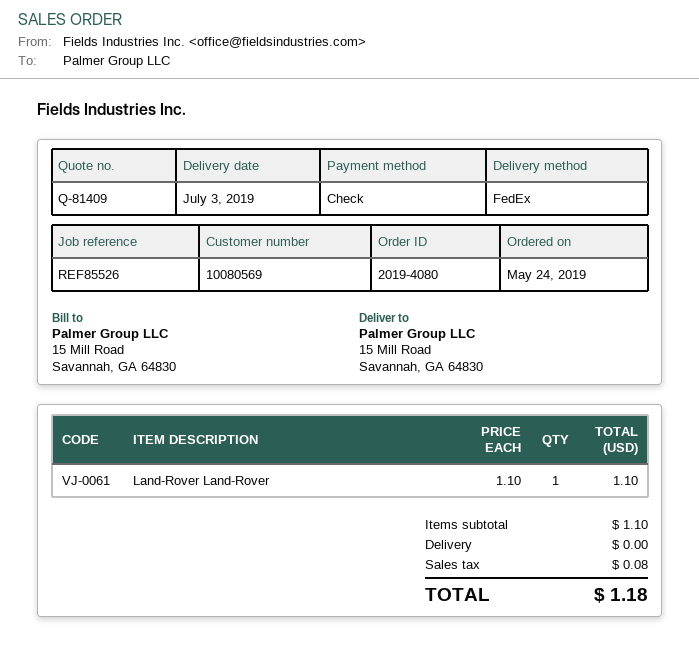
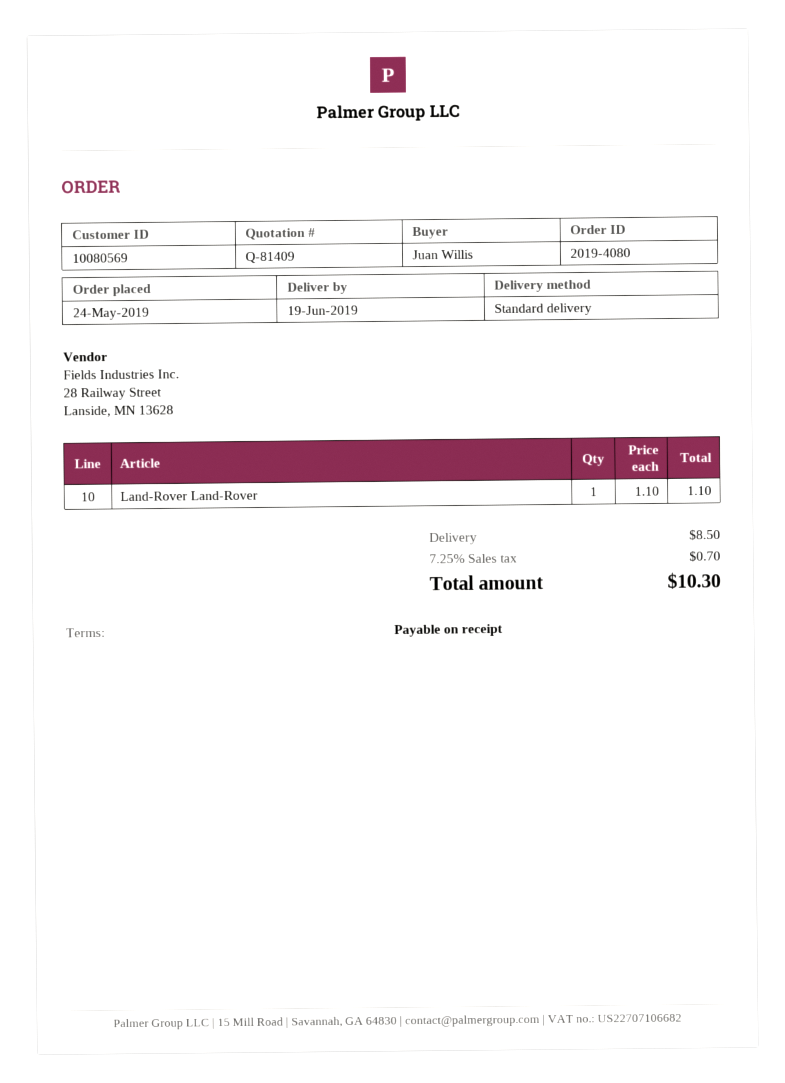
delivery date: 2019-07-03 -> 2019-06-19
shipping method: FedEx -> standard
shipping: 0.00 -> 8.50
tax: 0.08 -> 0.70
total: 1.18 -> 10.30

